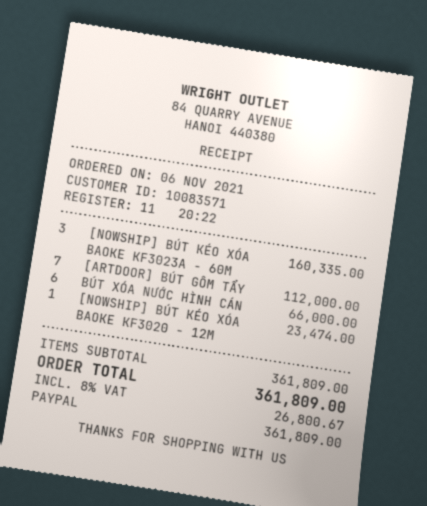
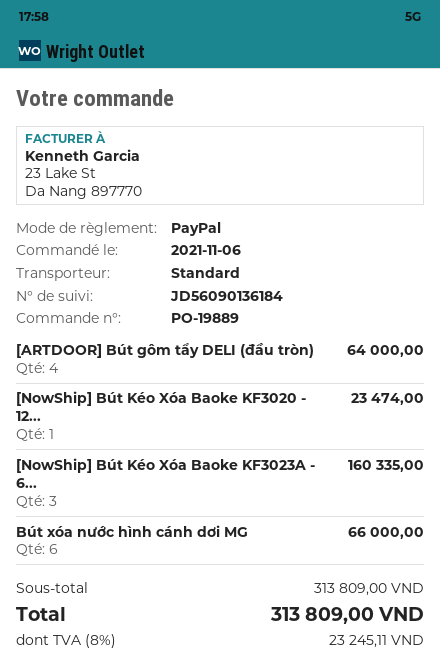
[ARTDOOR] BÚT GÔM TẨY: 7 for 112000.00 -> 4 for 64000.00
subtotal: 361809.00 -> 313809.00
tax: 8% = 26800.67 -> 8% = 23245.11
total: 361809.00 -> 313809.00

